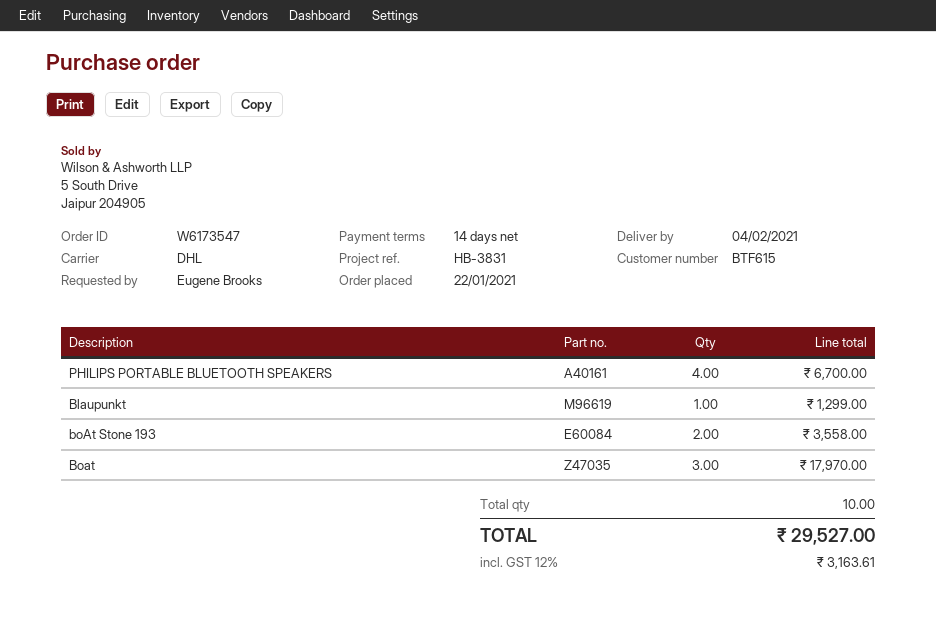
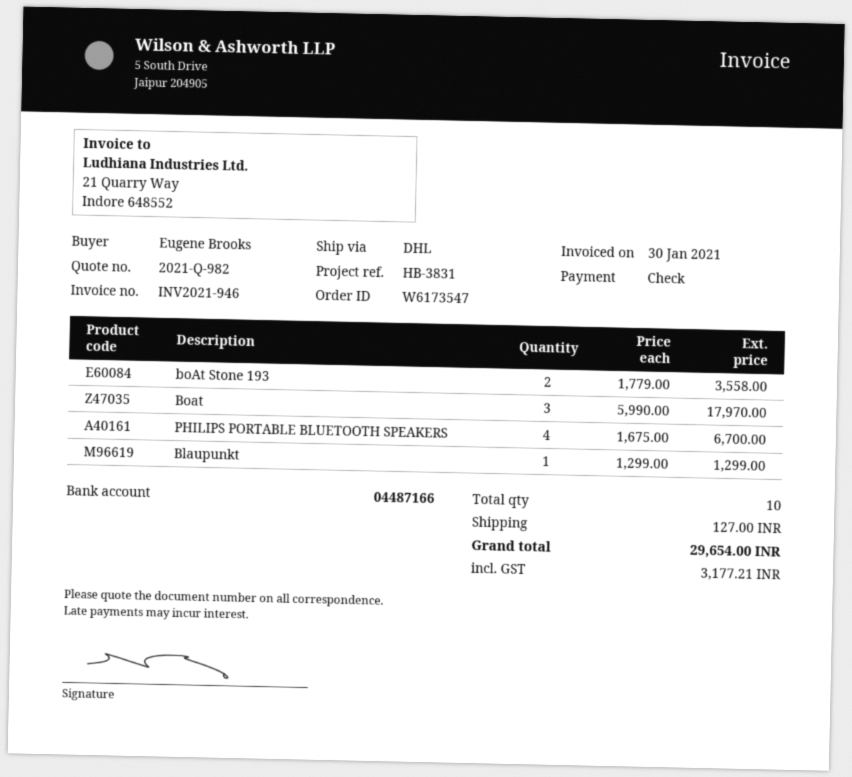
shipping: none -> 127.00
tax: 3163.61 -> 3177.21
total: 29527.00 -> 29654.00

